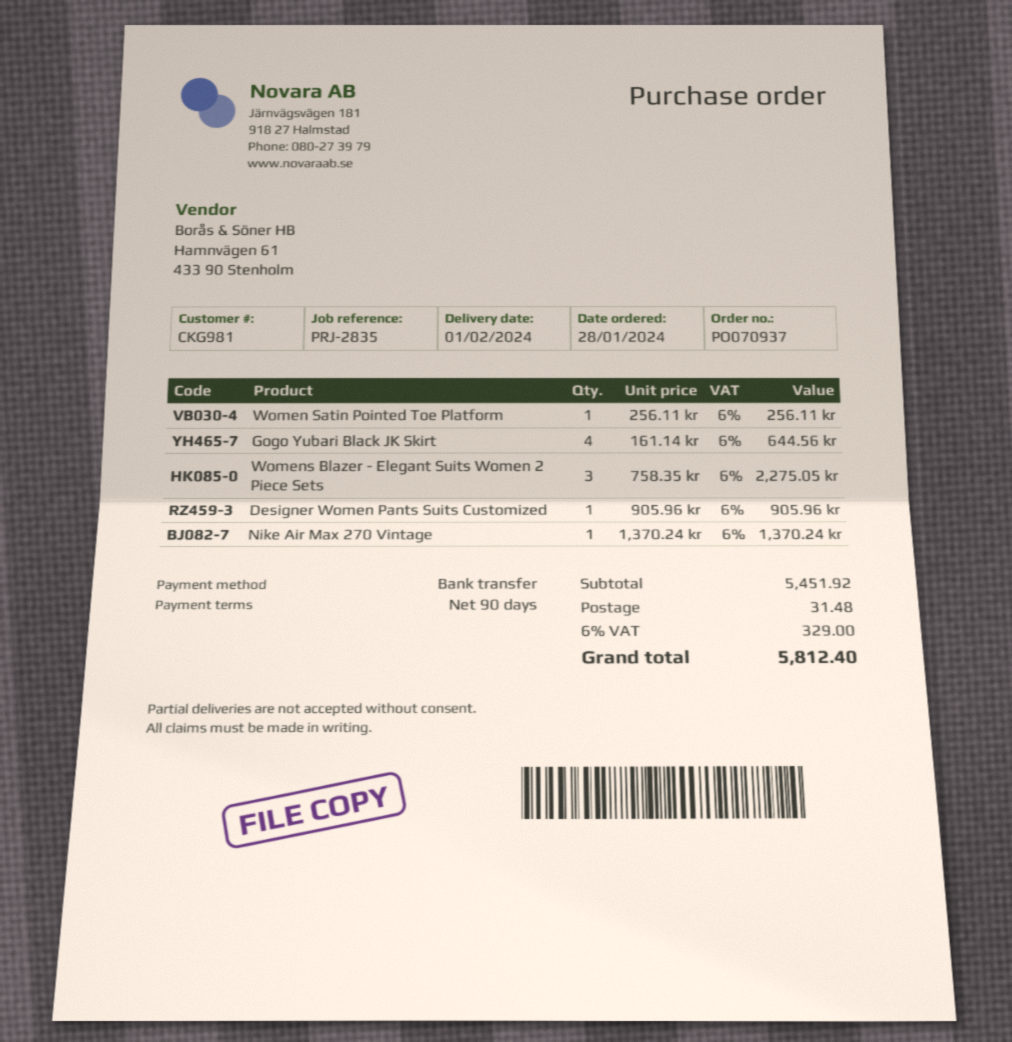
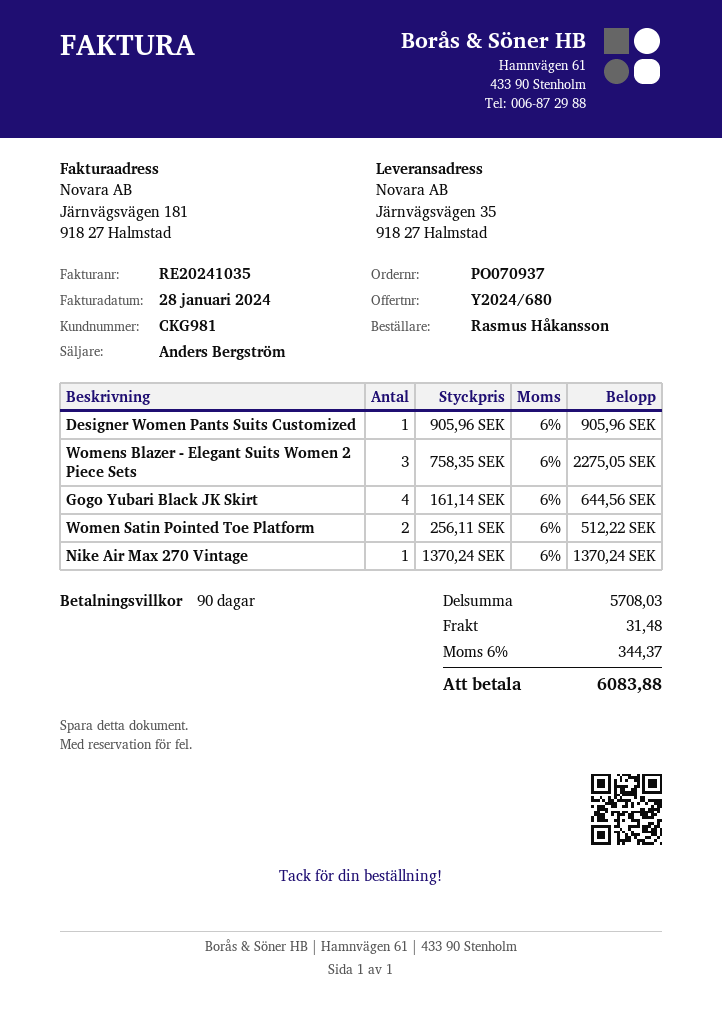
Women Satin Pointed Toe Platform: 1 x 256.11 = 256.11 -> 2 x 256.11 = 512.22
subtotal: 5451.92 -> 5708.03
tax: 6% = 329.00 -> 6% = 344.37
total: 5812.40 -> 6083.88

